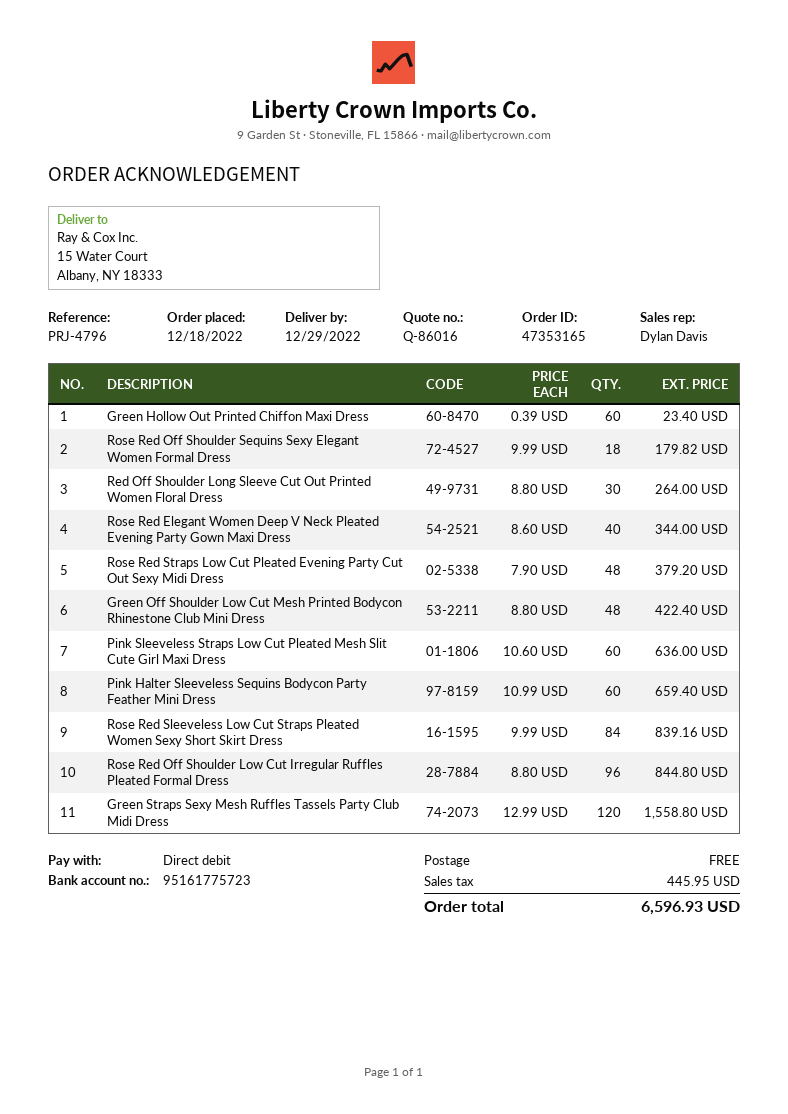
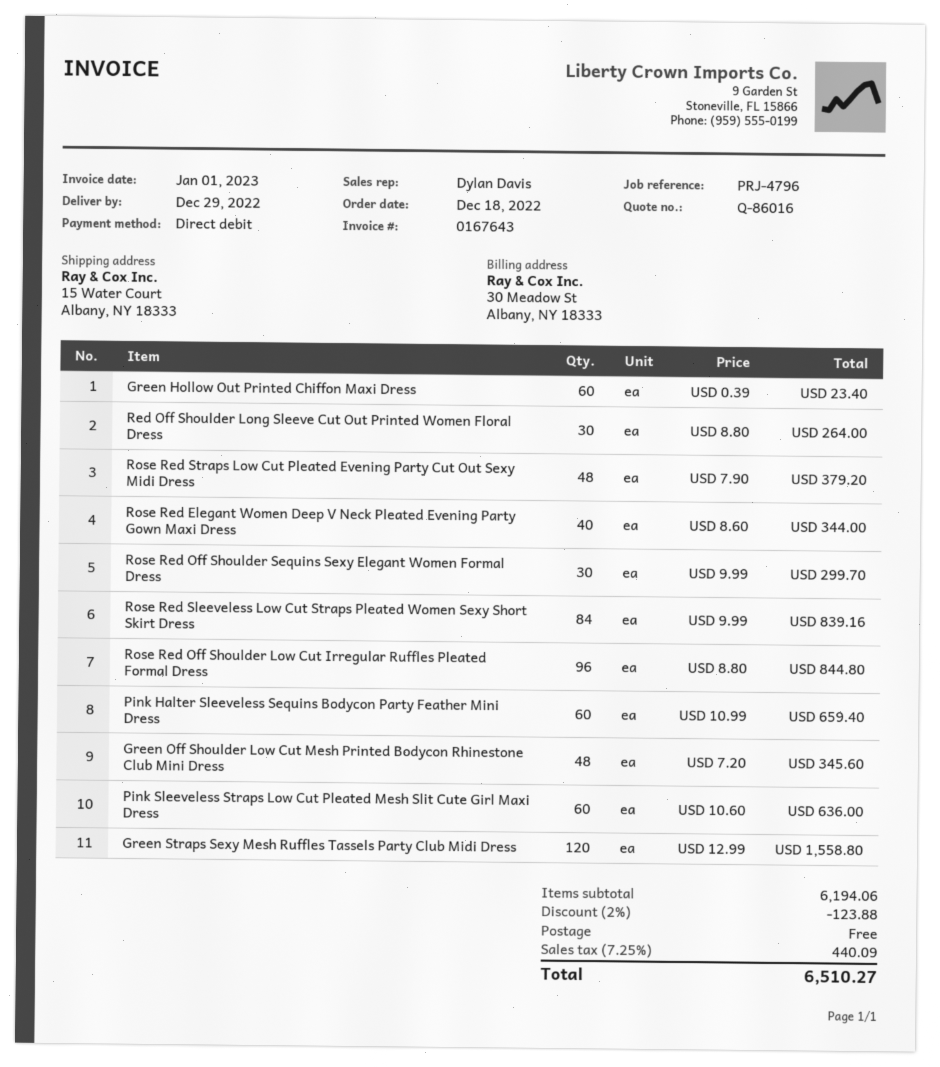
Rose Red Off Shoulder Sequins Sexy Elegant Women Formal Dress: 18 x 9.99 = 179.82 -> 30 x 9.99 = 299.70
Green Off Shoulder Low Cut Mesh Printed Bodycon Rhinestone Club Mini Dress: 48 x 8.80 = 422.40 -> 48 x 7.20 = 345.60
discount: none -> 2% = 123.88
tax: 445.95 -> 440.09
total: 6596.93 -> 6510.27

